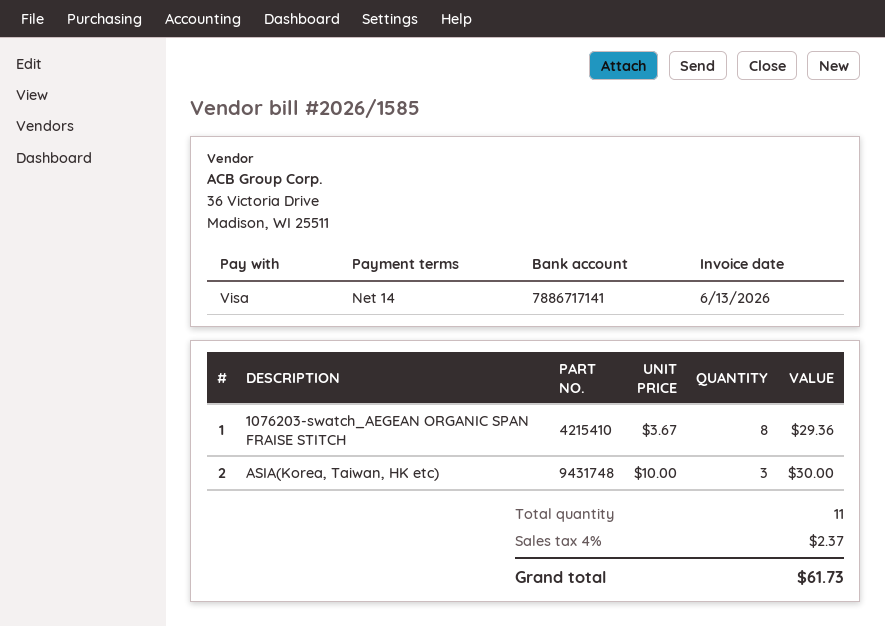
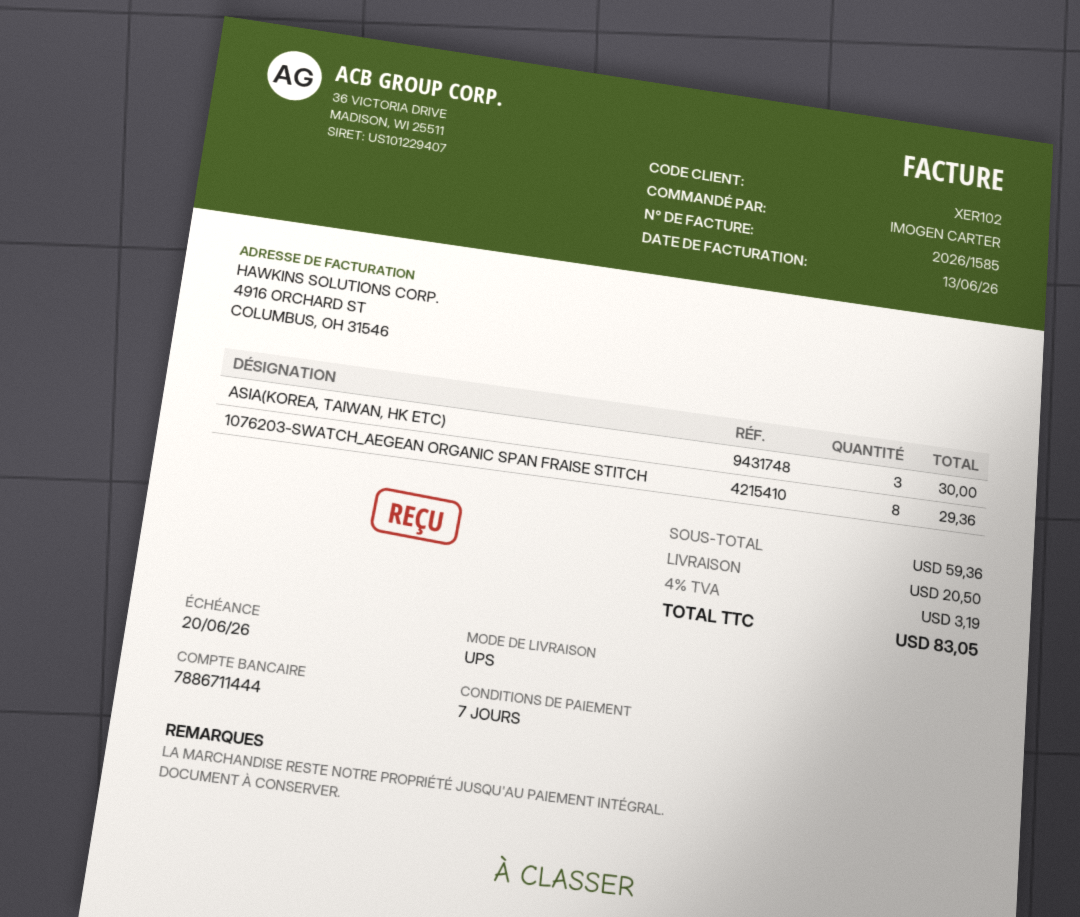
payment terms: 14 days -> 7 days
bank account: 7886717141 -> 7886711444
shipping: none -> 20.50
tax: 4% = 2.37 -> 4% = 3.19
total: 61.73 -> 83.05

